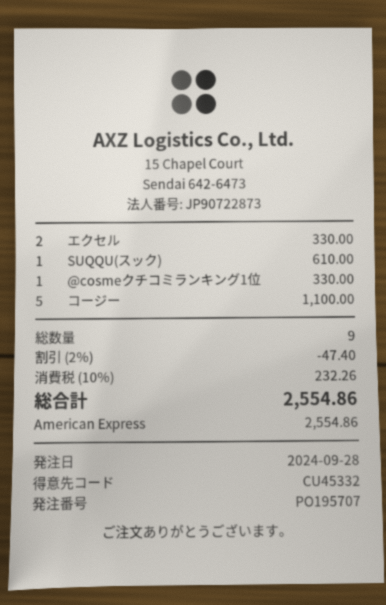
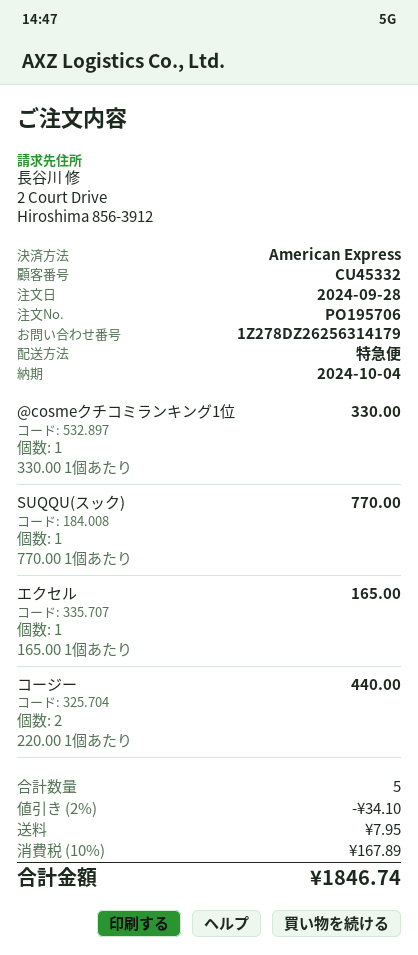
order number: PO195707 -> PO195706
エクセル: 2 for 330.00 -> 1 for 165.00
SUQQU(スック): 1 for 610.00 -> 1 for 770.00
コージー: 5 for 1100.00 -> 2 for 440.00
total quantity: 9 -> 5
discount: 2% = 47.40 -> 2% = 34.10
shipping: none -> 7.95
tax: 10% = 232.26 -> 10% = 167.89
total: 2554.86 -> 1846.74

